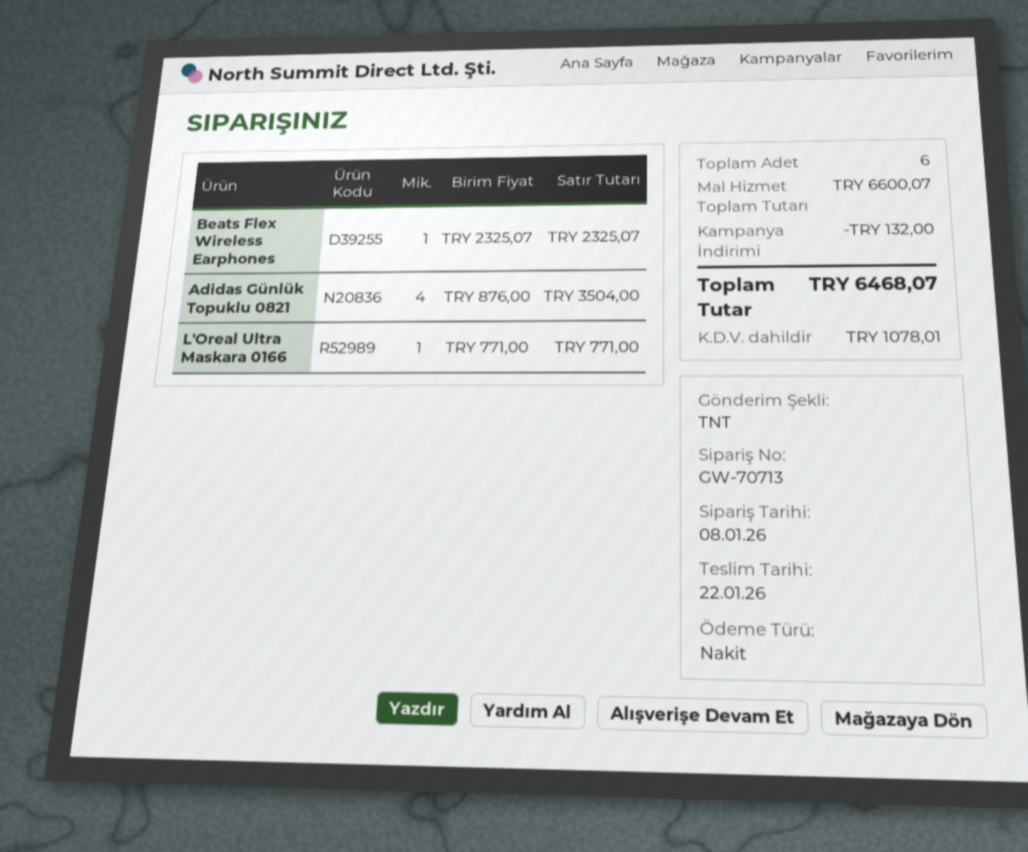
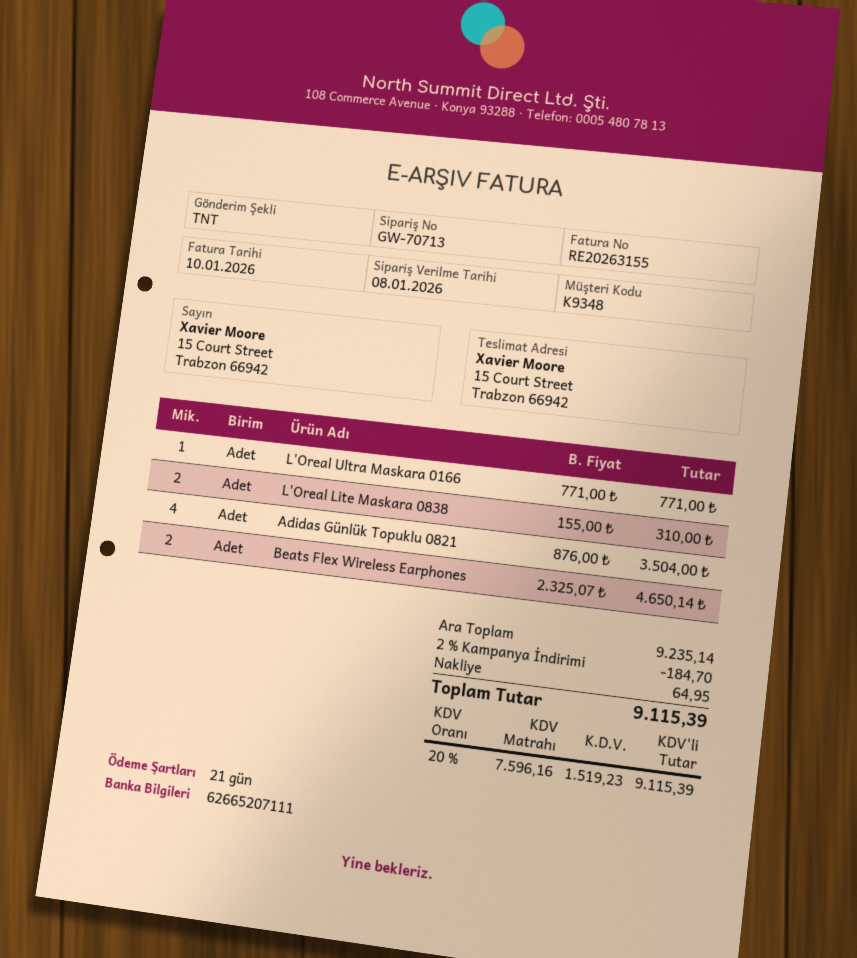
Beats Flex Wireless Earphones: 1 x 2325.07 = 2325.07 -> 2 x 2325.07 = 4650.14
L'Oreal Lite Maskara 0838: none -> 2 x 155.00 = 310.00
subtotal: 6600.07 -> 9235.14
discount: 132.00 -> 184.70
shipping: none -> 64.95
tax: 1078.01 -> 1519.23
total: 6468.07 -> 9115.39

